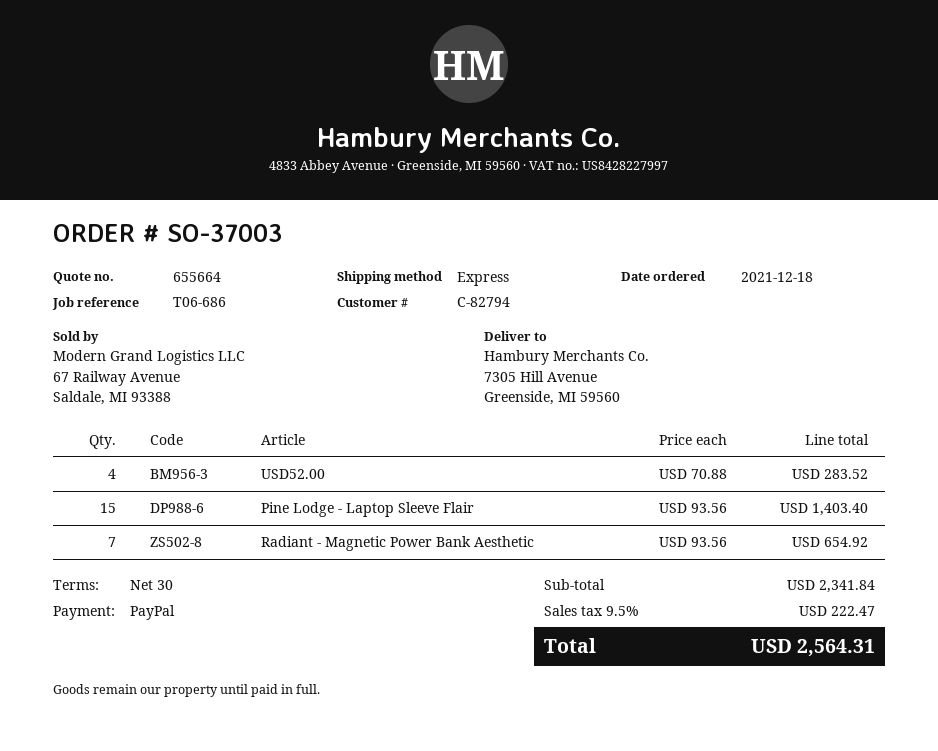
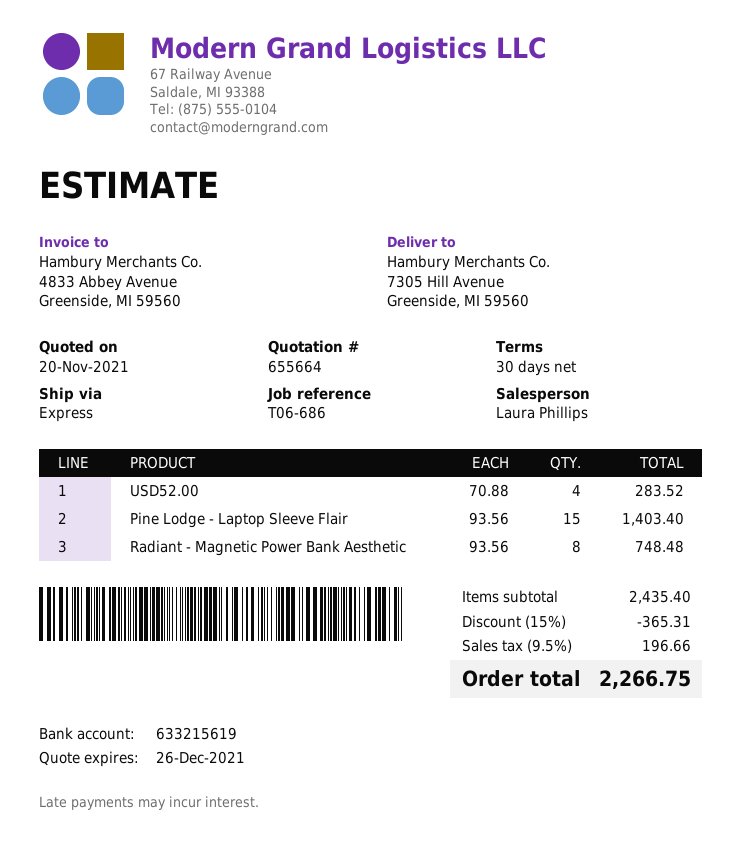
Radiant - Magnetic Power Bank Aesthetic: 7 x 93.56 = 654.92 -> 8 x 93.56 = 748.48
subtotal: 2341.84 -> 2435.40
discount: none -> 15% = 365.31
tax: 9.5% = 222.47 -> 9.5% = 196.66
total: 2564.31 -> 2266.75

